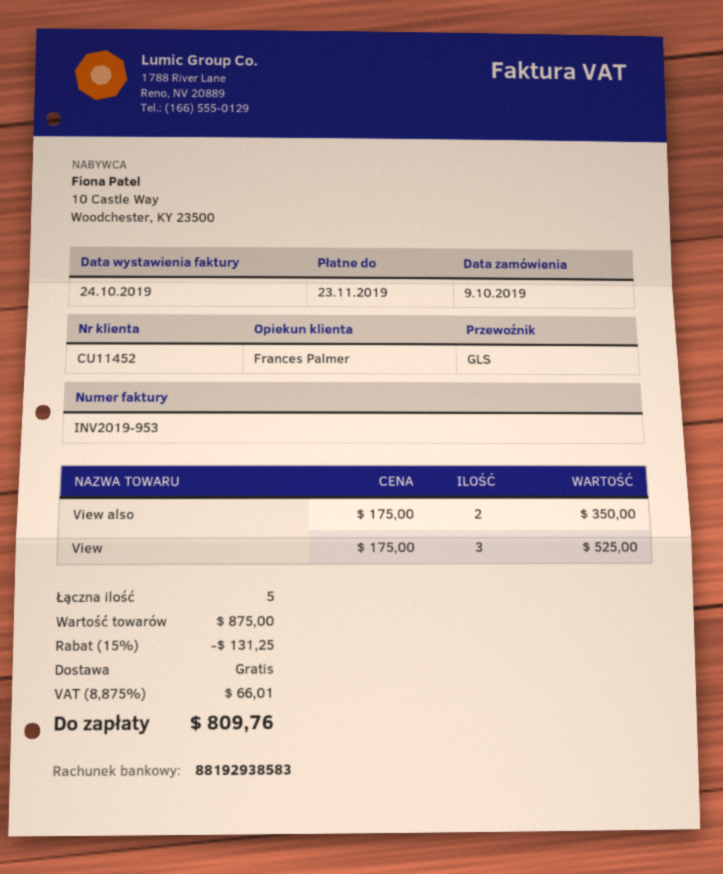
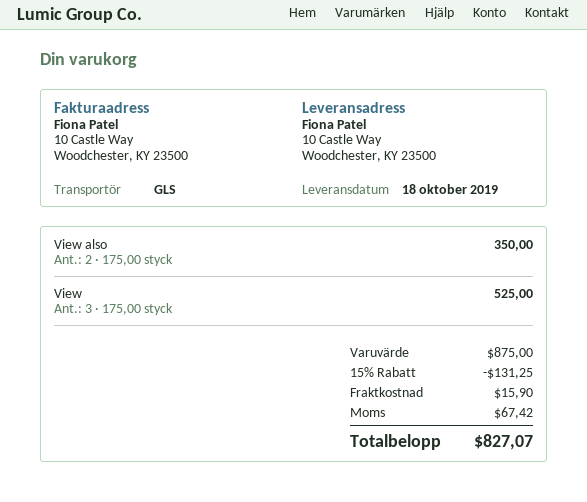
shipping: 0.00 -> 15.90
tax: 66.01 -> 67.42
total: 809.76 -> 827.07

